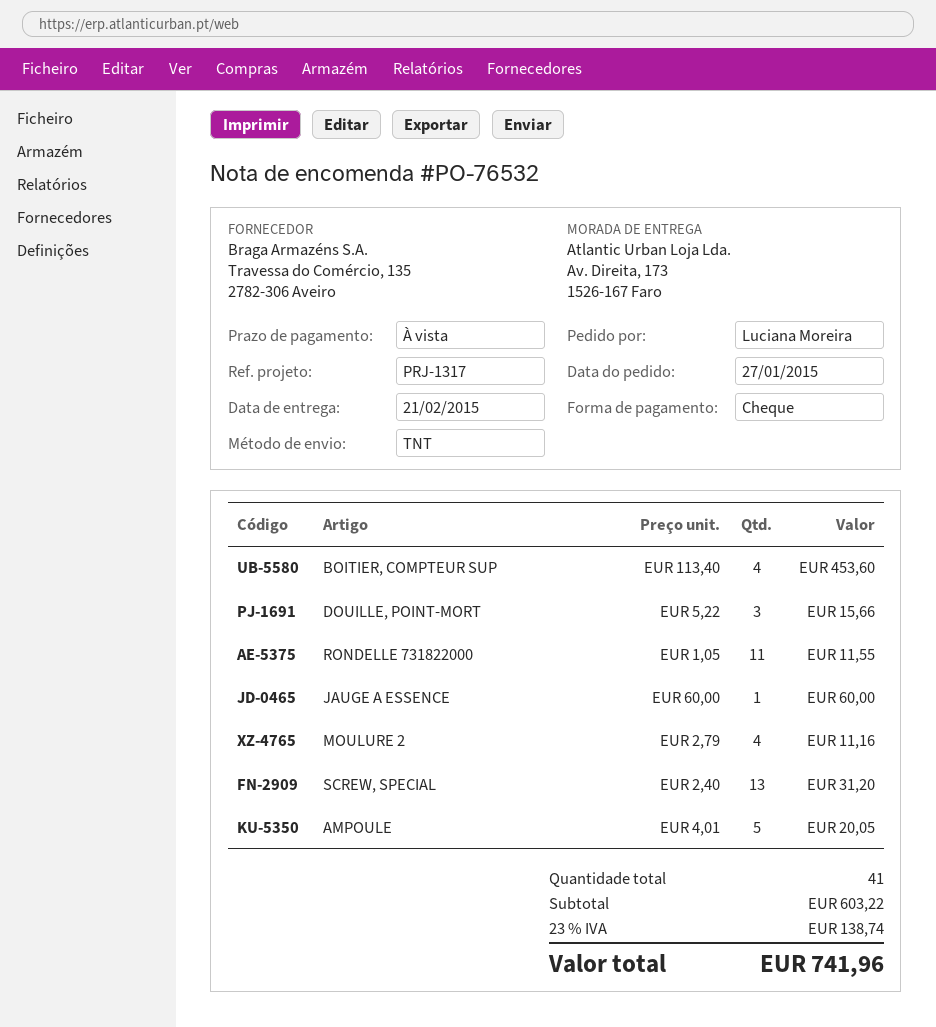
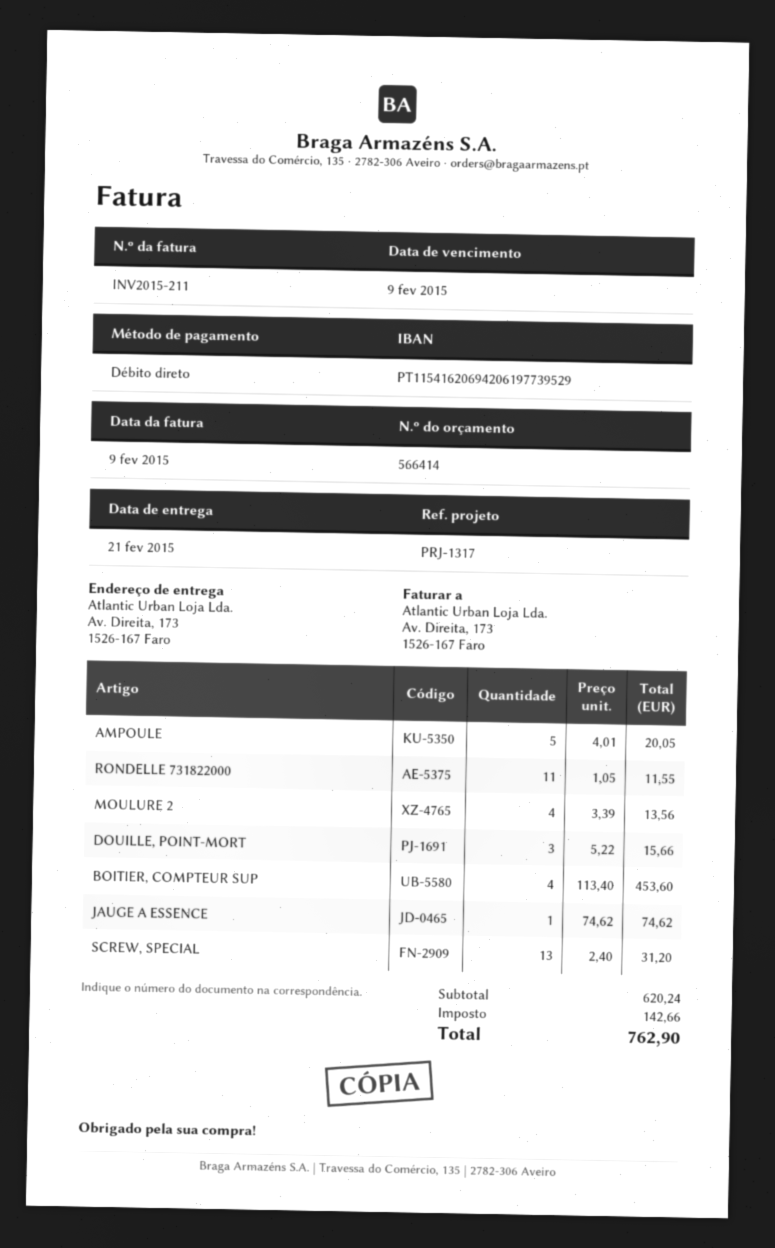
payment method: cheque -> direct debit
JAUGE A ESSENCE: 1 x 60.00 = 60.00 -> 1 x 74.62 = 74.62
MOULURE 2: 4 x 2.79 = 11.16 -> 4 x 3.39 = 13.56
subtotal: 603.22 -> 620.24
tax: 138.74 -> 142.66
total: 741.96 -> 762.90

